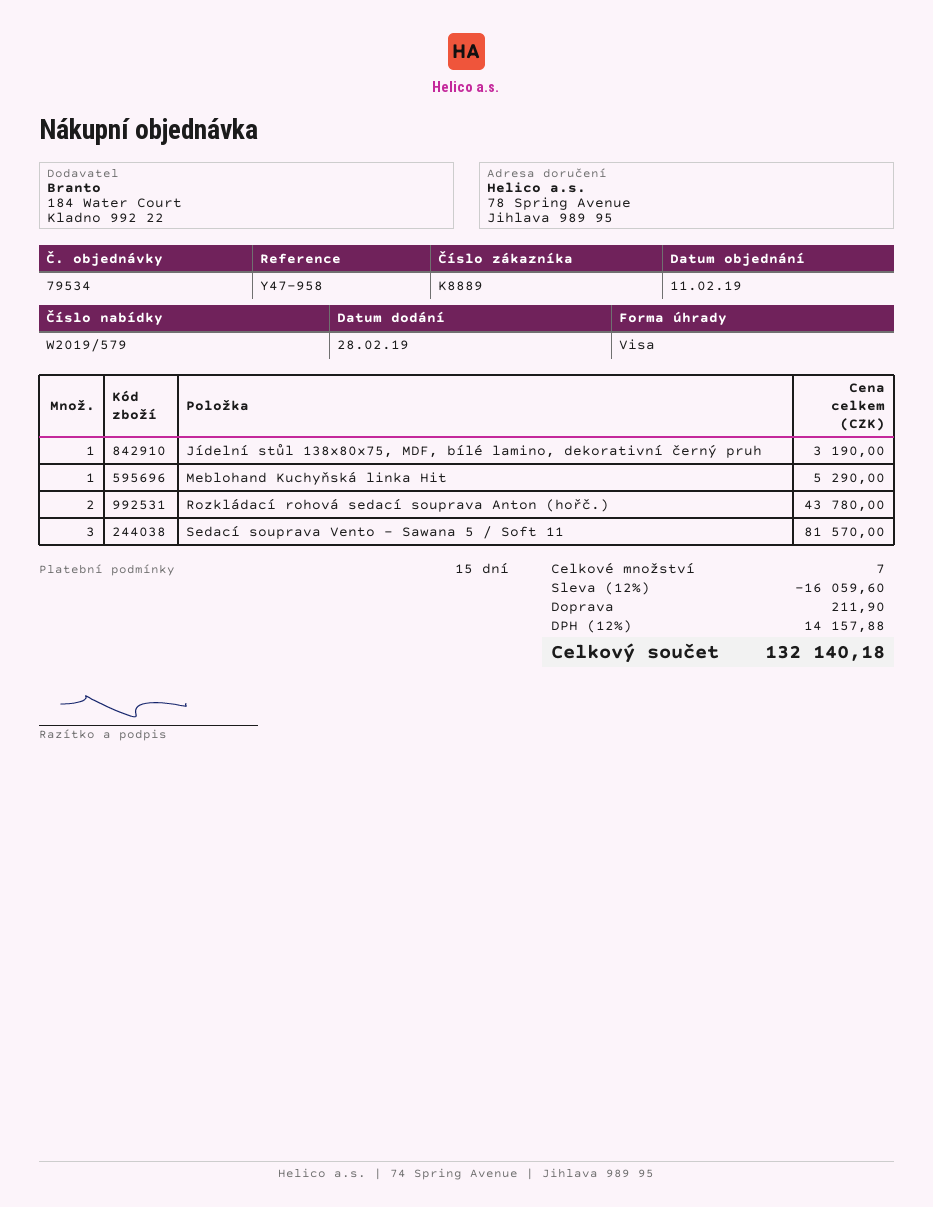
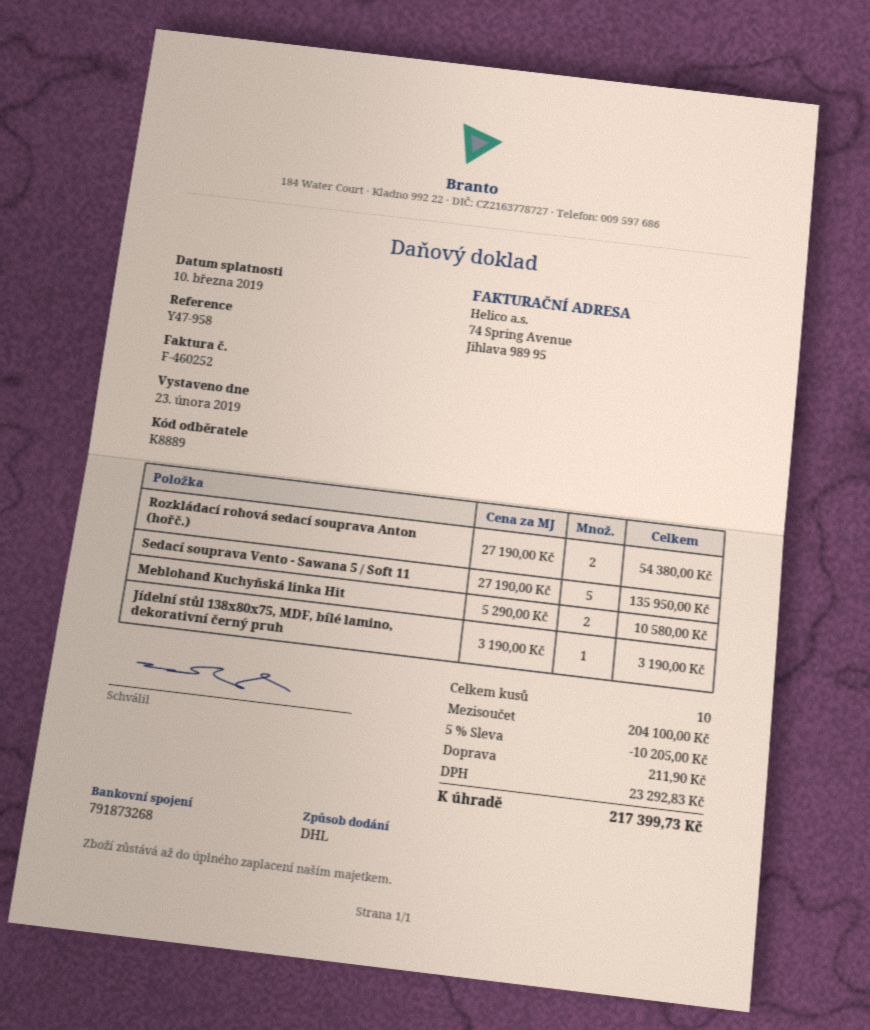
Meblohand Kuchyňská linka Hit: 1 for 5290.00 -> 2 for 10580.00
Rozkládací rohová sedací souprava Anton (hořč.): 2 for 43780.00 -> 2 for 54380.00
Sedací souprava Vento - Sawana 5 / Soft 11: 3 for 81570.00 -> 5 for 135950.00
total quantity: 7 -> 10
discount: 12% = 16059.60 -> 5% = 10205.00
tax: 14157.88 -> 23292.83
total: 132140.18 -> 217399.73

